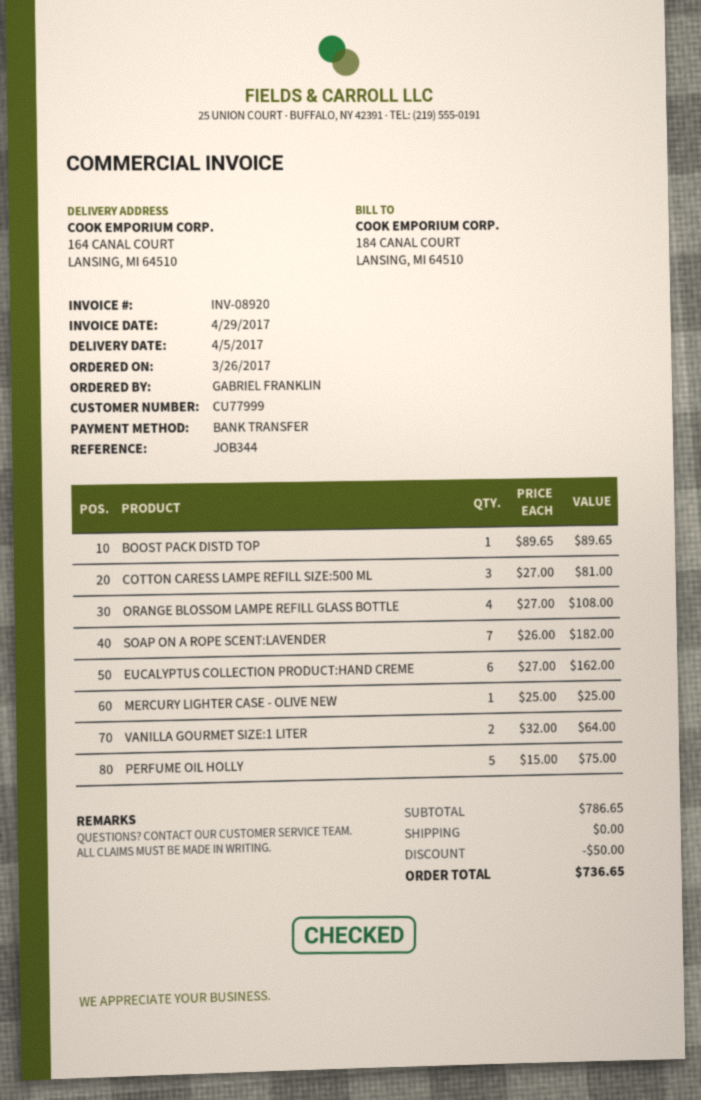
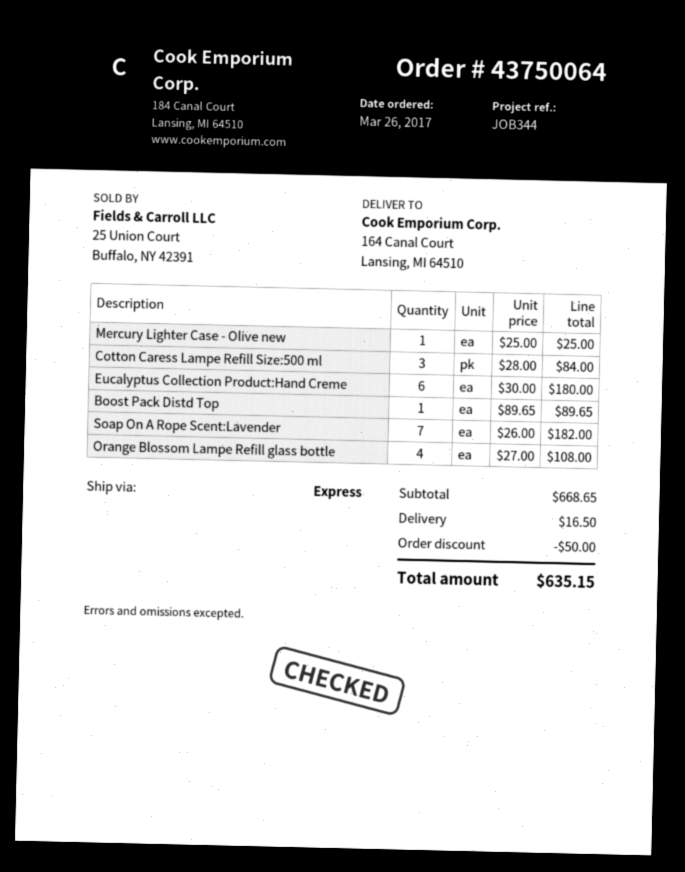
COTTON CARESS LAMPE REFILL SIZE:500 ML: 3 x 27.00 = 81.00 -> 3 x 28.00 = 84.00
EUCALYPTUS COLLECTION PRODUCT:HAND CREME: 6 x 27.00 = 162.00 -> 6 x 30.00 = 180.00
VANILLA GOURMET SIZE:1 LITER: 2 x 32.00 = 64.00 -> none
PERFUME OIL HOLLY: 5 x 15.00 = 75.00 -> none
subtotal: 786.65 -> 668.65
shipping: 0.00 -> 16.50
total: 736.65 -> 635.15

